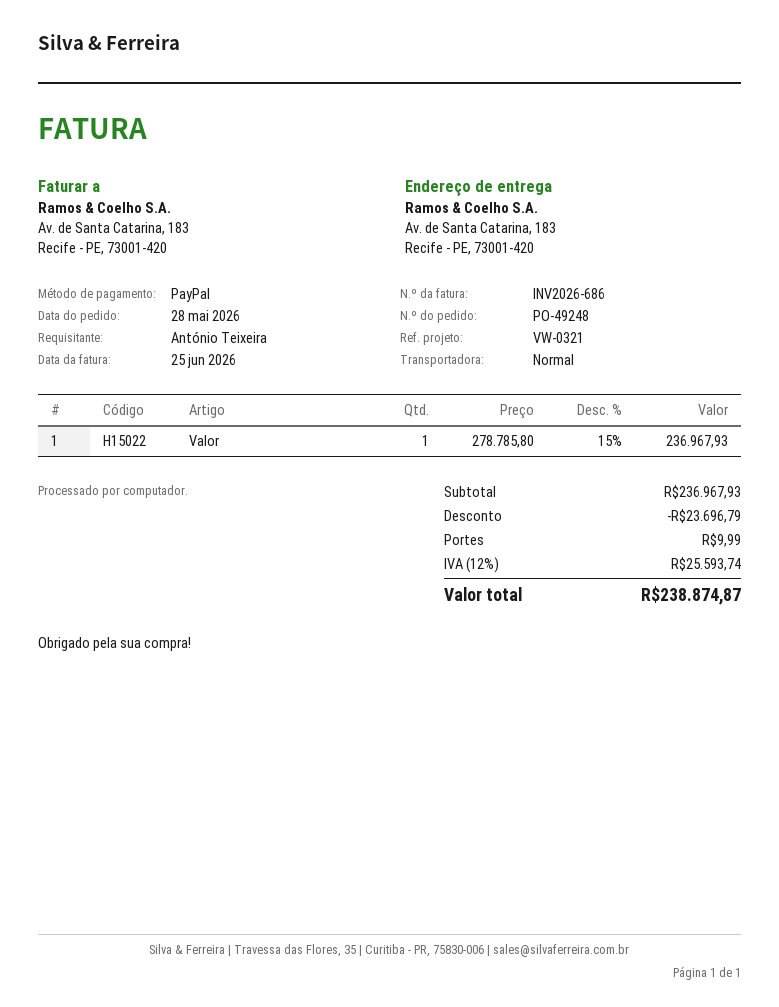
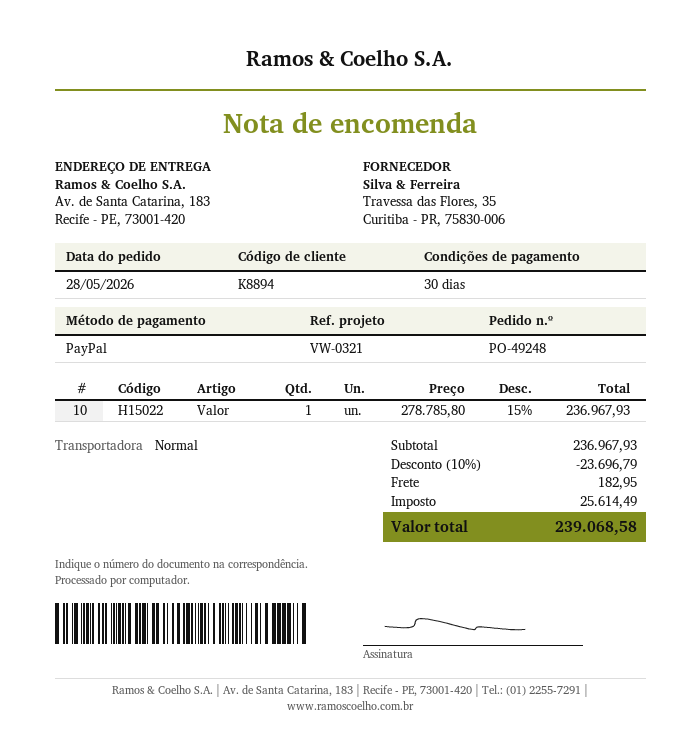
shipping: 9.99 -> 182.95
tax: 25593.74 -> 25614.49
total: 238874.87 -> 239068.58

